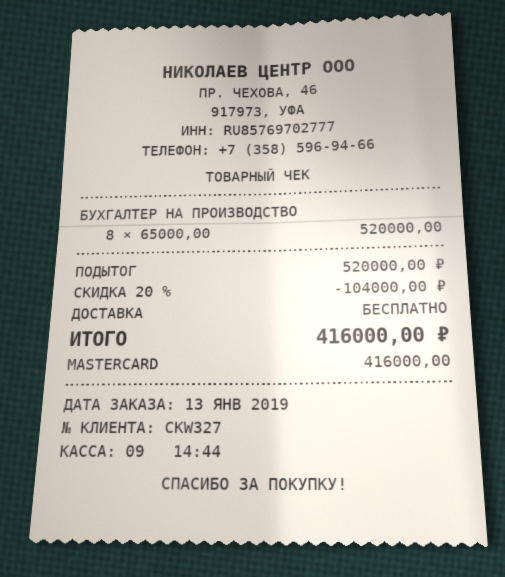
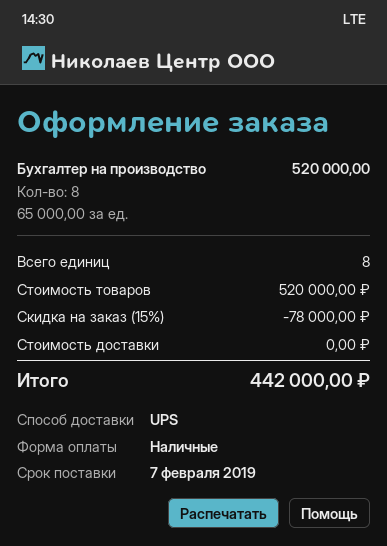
payment method: Mastercard -> cash
discount: 20% = 104000.00 -> 15% = 78000.00
total: 416000.00 -> 442000.00

